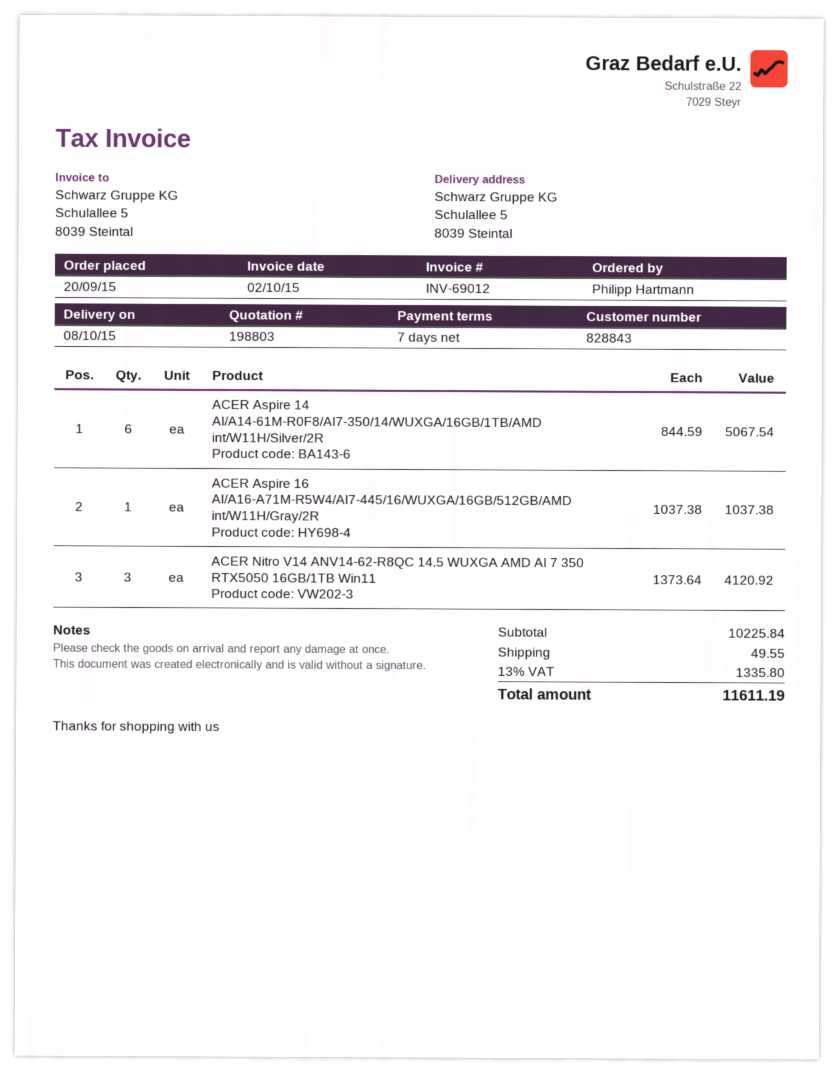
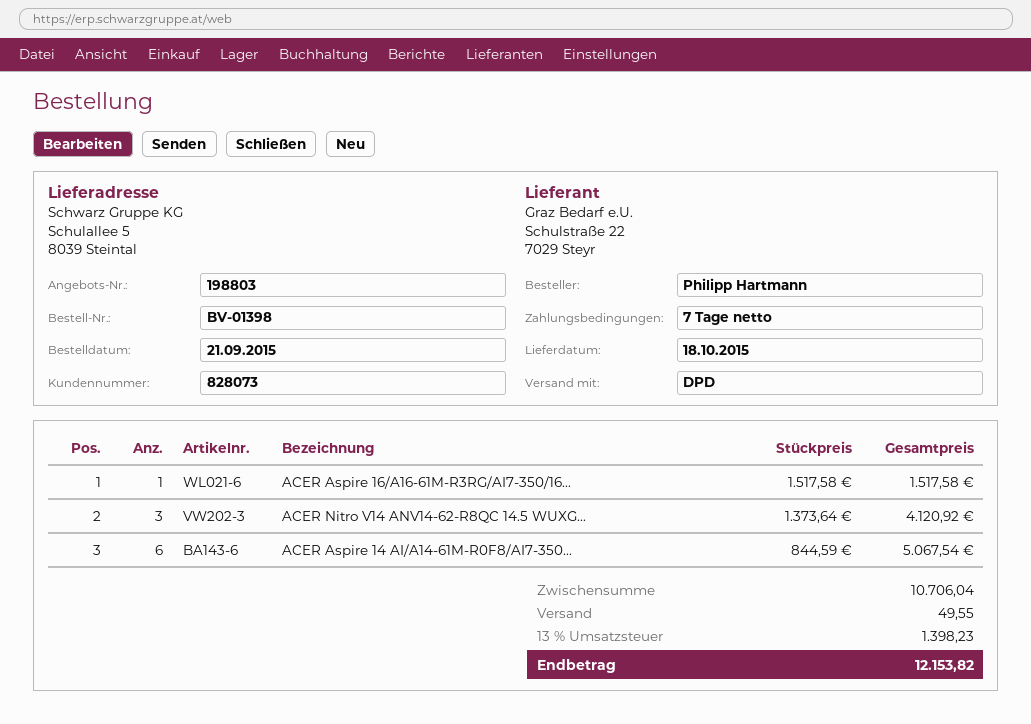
order date: 2015-09-20 -> 2015-09-21
delivery date: 2015-10-08 -> 2015-10-18
customer number: 828843 -> 828073
ACER Aspire 16 AI/A16-A71M-R5W4/AI7-445/16/WUXGA/16GB/512GB/AMD int/W11H/Gray/2R: 1 x 1037.38 = 1037.38 -> none
ACER Aspire 16/A16-61M-R3RG/AI7-350/16...: none -> 1 x 1517.58 = 1517.58
subtotal: 10225.84 -> 10706.04
tax: 13% = 1335.80 -> 13% = 1398.23
total: 11611.19 -> 12153.82

